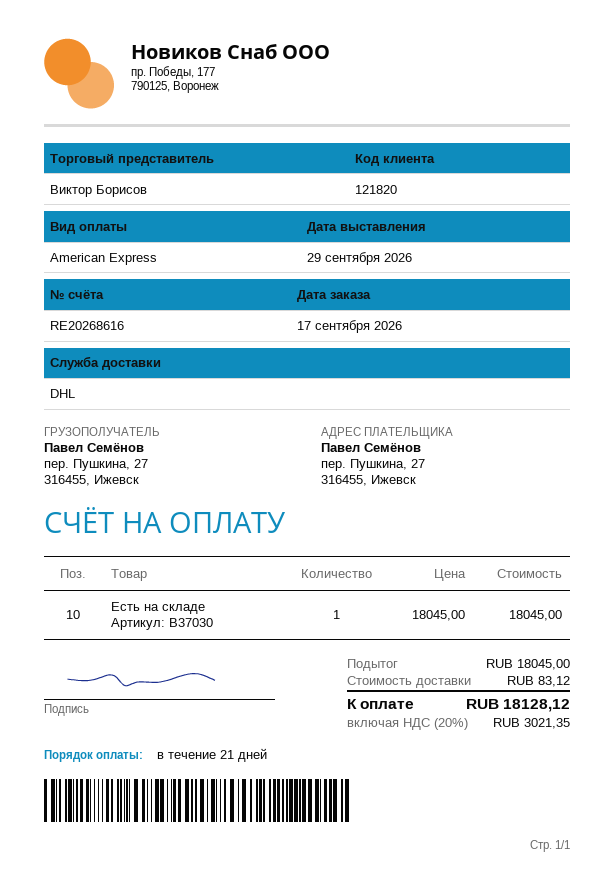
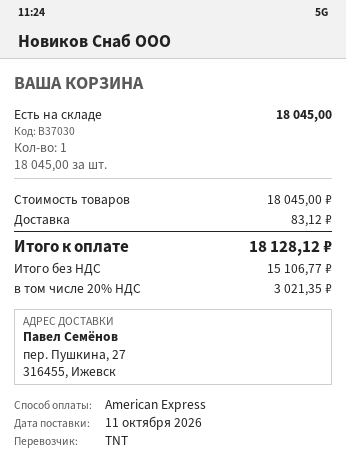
shipping method: DHL -> TNT

